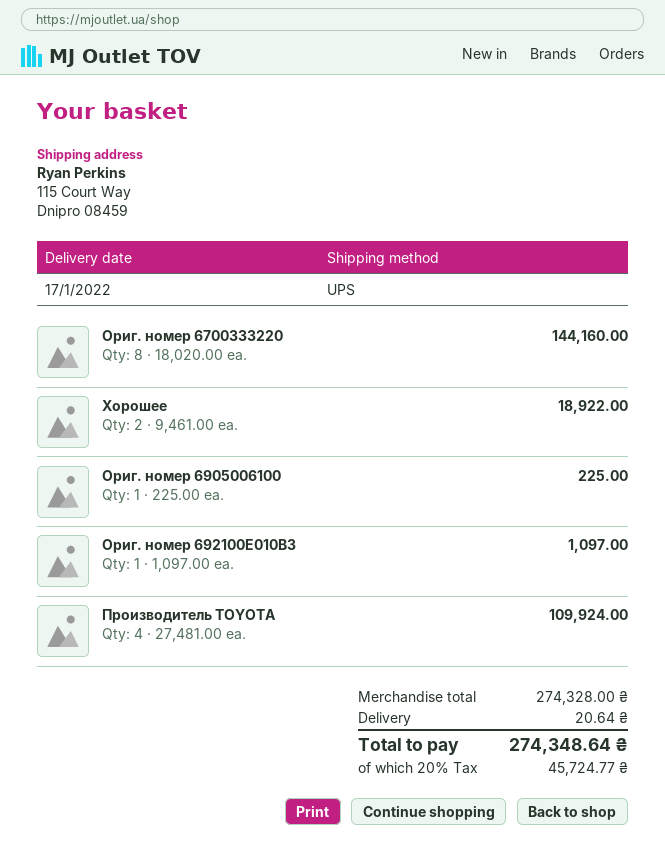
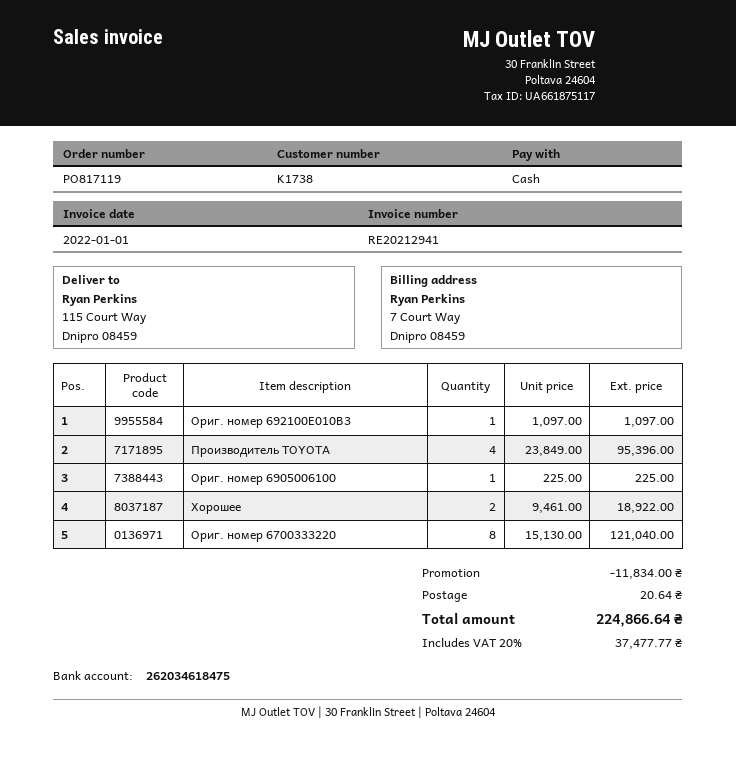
Ориг. номер 6700333220: 8 x 18020.00 = 144160.00 -> 8 x 15130.00 = 121040.00
Производитель TOYOTA: 4 x 27481.00 = 109924.00 -> 4 x 23849.00 = 95396.00
discount: none -> 11834.00
tax: 20% = 45724.77 -> 20% = 37477.77
total: 274348.64 -> 224866.64

